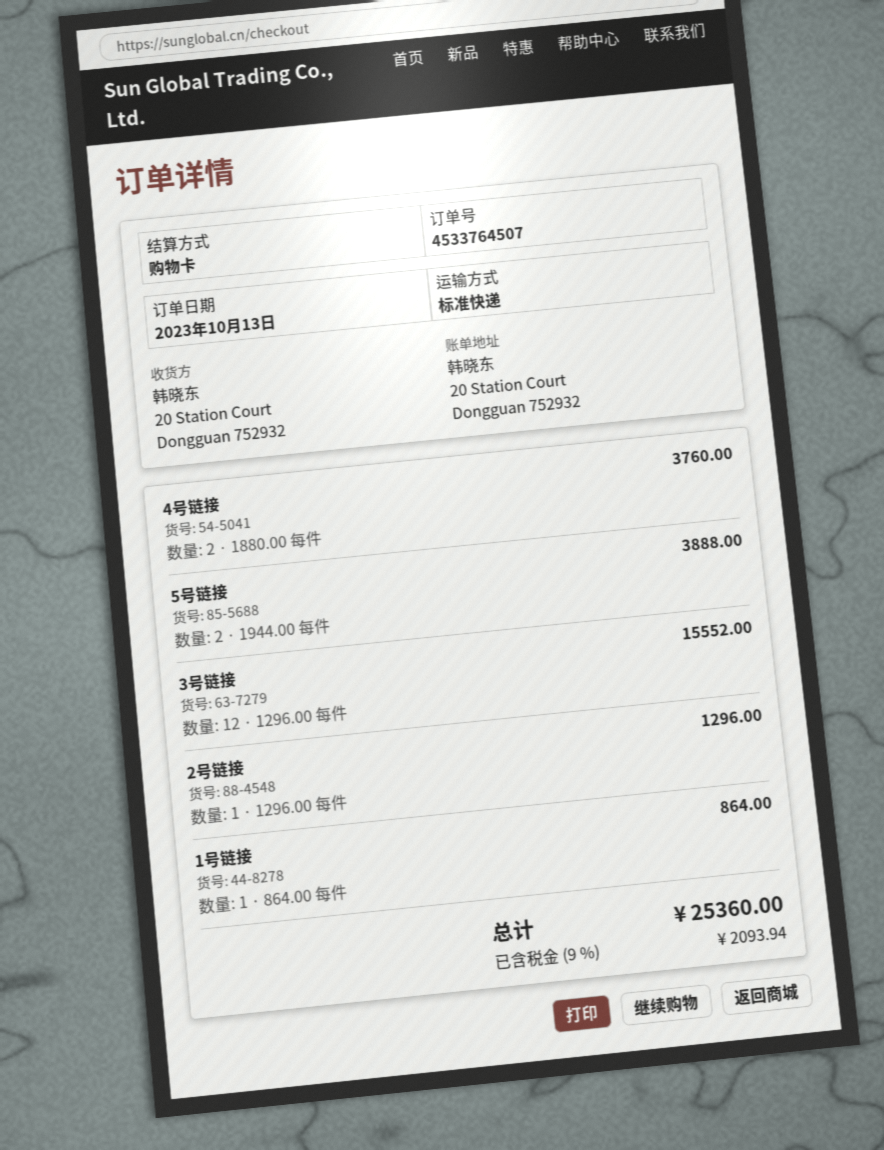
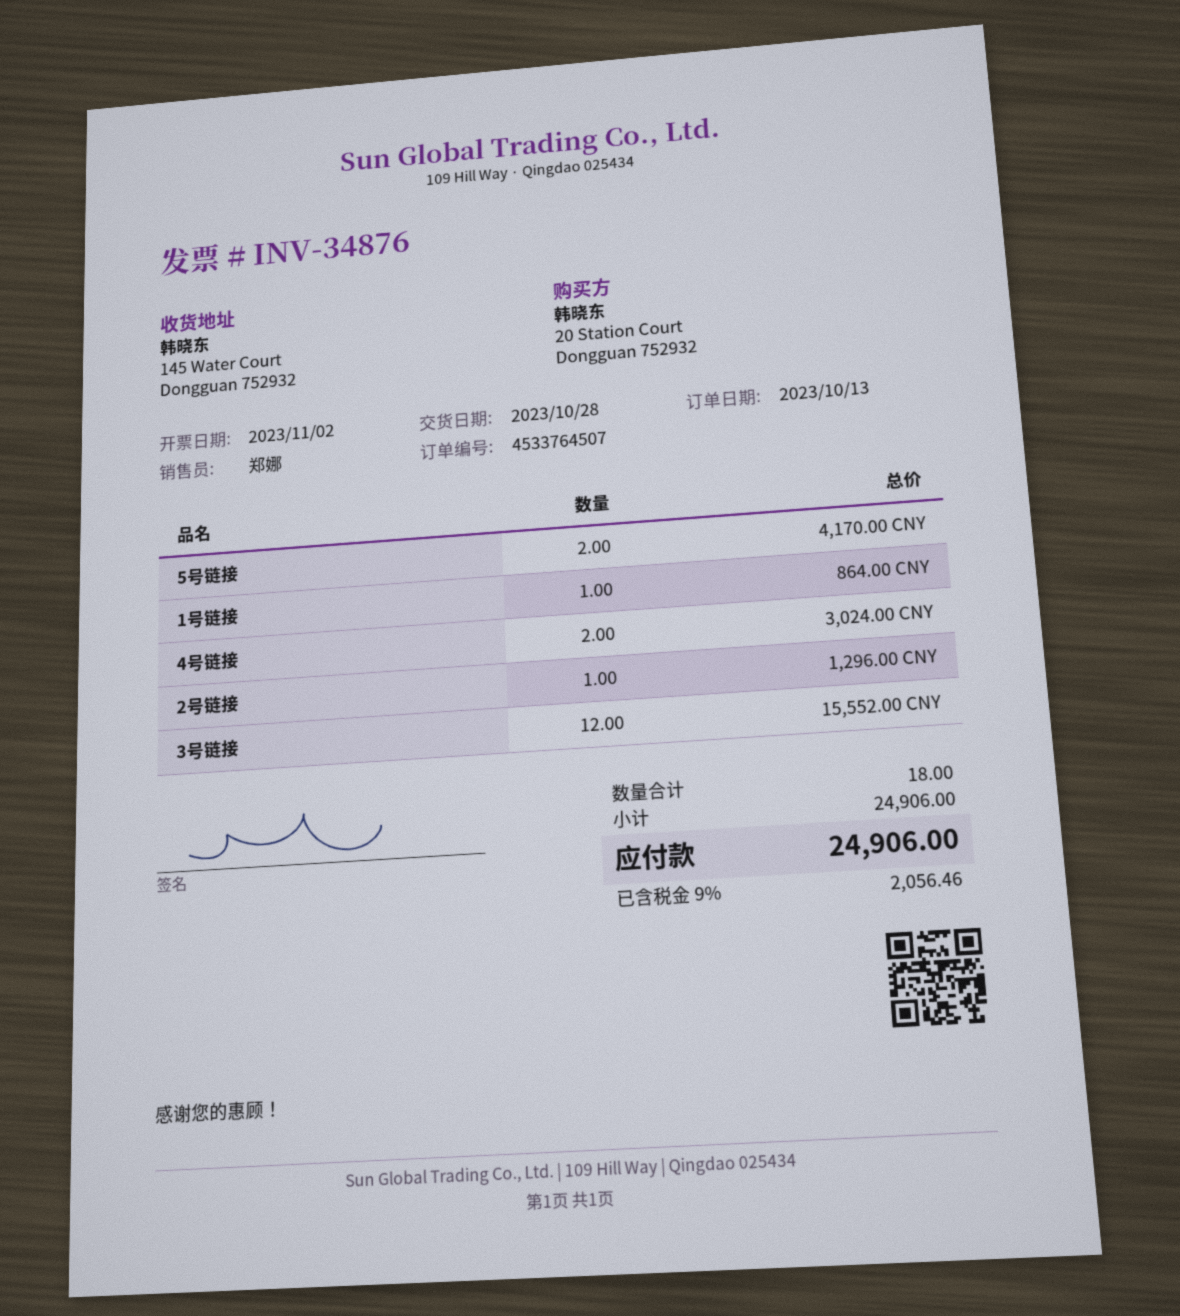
ship to: 20 Station Court, Dongguan 752932 -> 145 Water Court, Dongguan 752932
4号链接: 2 for 3760.00 -> 2 for 3024.00
5号链接: 2 for 3888.00 -> 2 for 4170.00
tax: 9% = 2093.94 -> 9% = 2056.46
total: 25360.00 -> 24906.00

